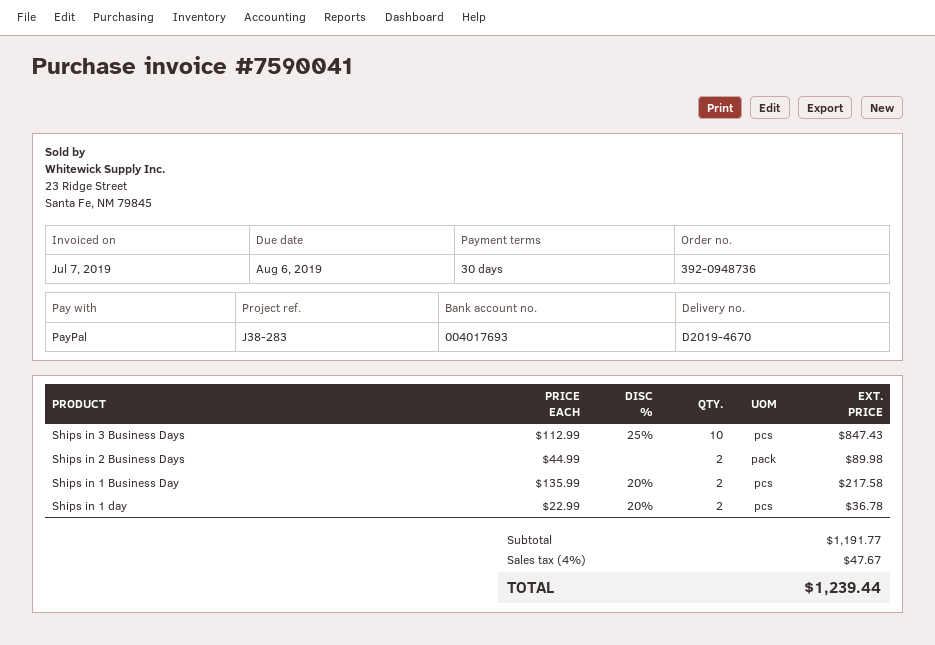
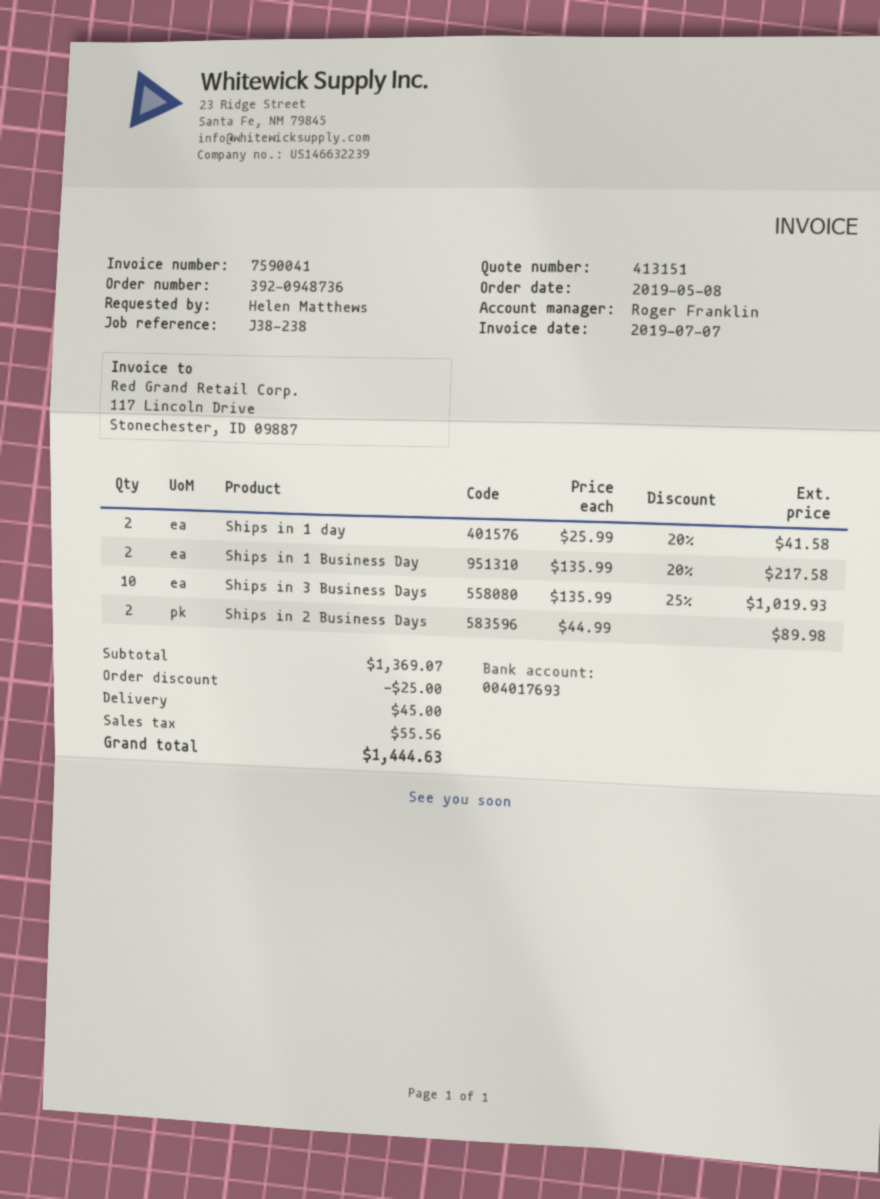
reference: J38-283 -> J38-238
Ships in 3 Business Days: 10 x 112.99 - 25% = 847.43 -> 10 x 135.99 - 25% = 1019.93
Ships in 1 day: 2 x 22.99 - 20% = 36.78 -> 2 x 25.99 - 20% = 41.58
subtotal: 1191.77 -> 1369.07
discount: none -> 25.00
shipping: none -> 45.00
tax: 47.67 -> 55.56
total: 1239.44 -> 1444.63

